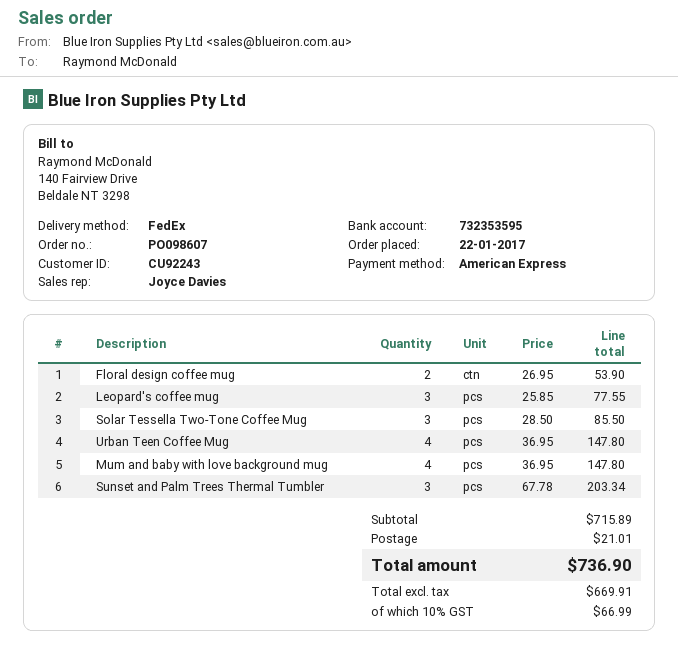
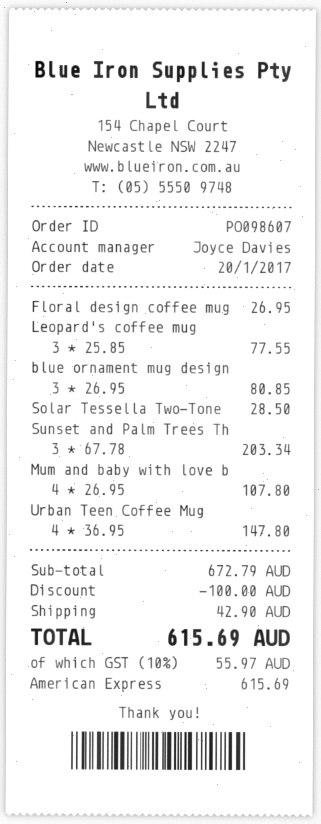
order date: 2017-01-22 -> 2017-01-20
Floral design coffee mug: 2 x 26.95 = 53.90 -> 1 x 26.95 = 26.95
Solar Tessella Two-Tone Coffee Mug: 3 x 28.50 = 85.50 -> 1 x 28.50 = 28.50
Mum and baby with love background mug: 4 x 36.95 = 147.80 -> 4 x 26.95 = 107.80
blue ornament mug design: none -> 3 x 26.95 = 80.85
subtotal: 715.89 -> 672.79
discount: none -> 100.00
shipping: 21.01 -> 42.90
tax: 10% = 66.99 -> 10% = 55.97
total: 736.90 -> 615.69

